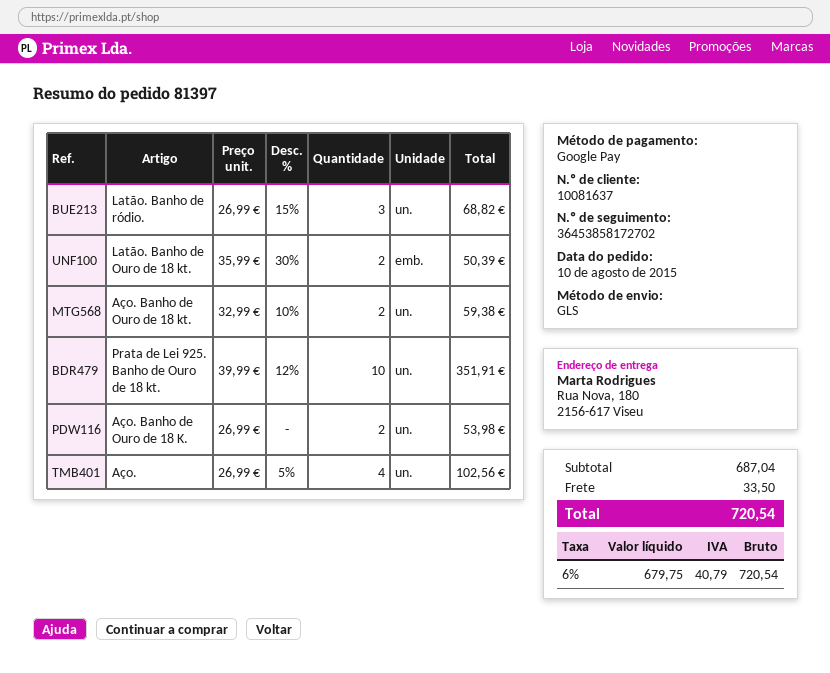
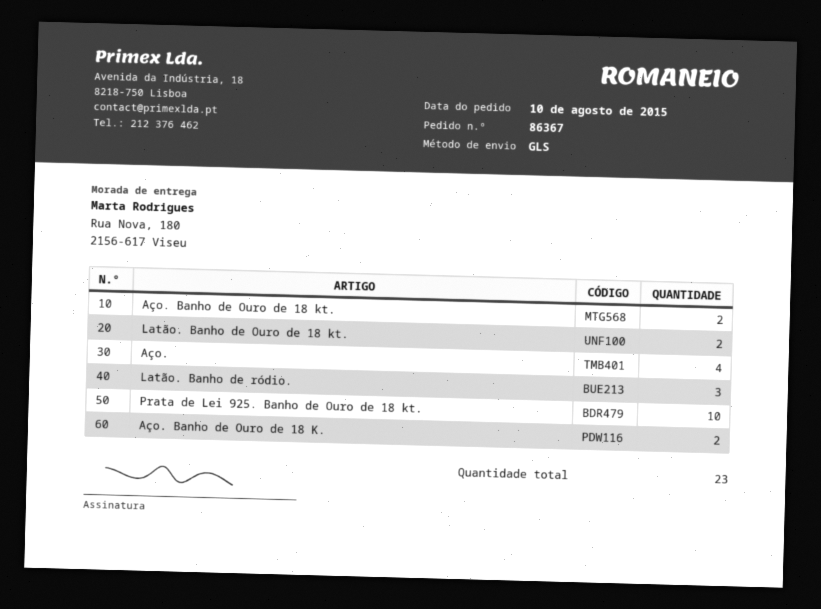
order number: 81397 -> 86367

